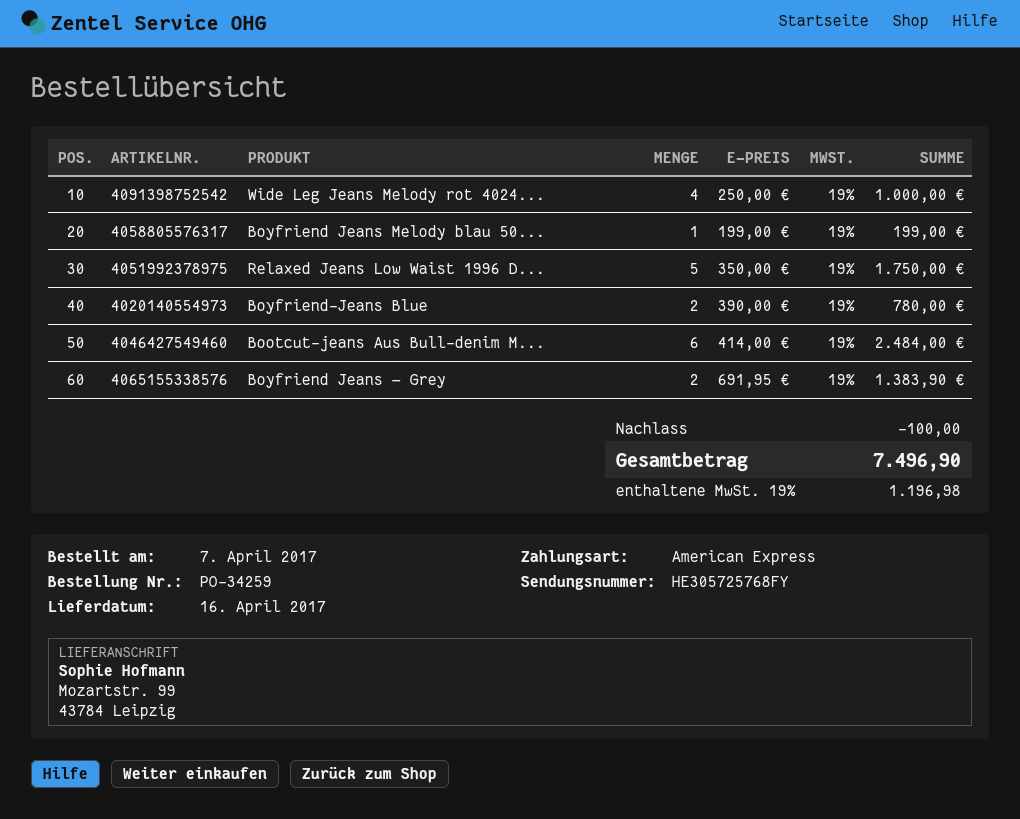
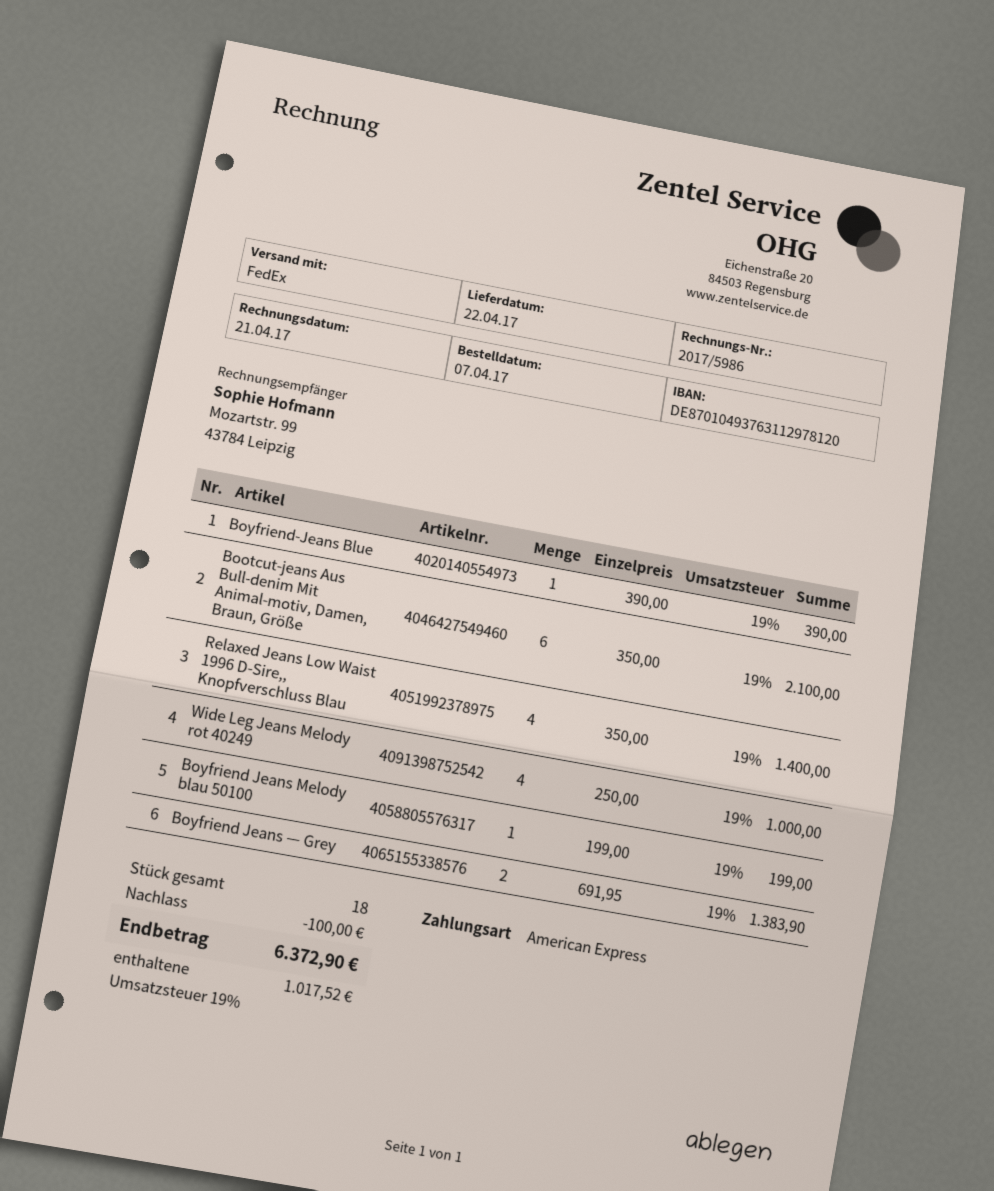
delivery date: 2017-04-16 -> 2017-04-22
Relaxed Jeans Low Waist 1996 D...: 5 x 350.00 = 1750.00 -> 4 x 350.00 = 1400.00
Boyfriend-Jeans Blue: 2 x 390.00 = 780.00 -> 1 x 390.00 = 390.00
Bootcut-jeans Aus Bull-denim M...: 6 x 414.00 = 2484.00 -> 6 x 350.00 = 2100.00
tax: 19% = 1196.98 -> 19% = 1017.52
total: 7496.90 -> 6372.90

